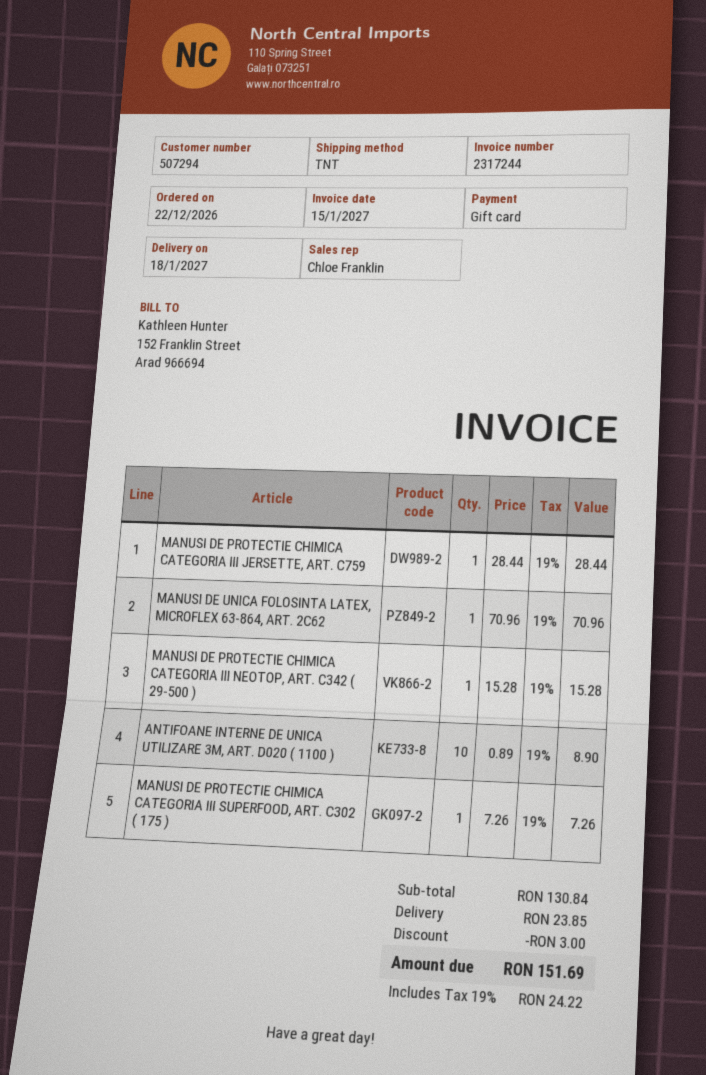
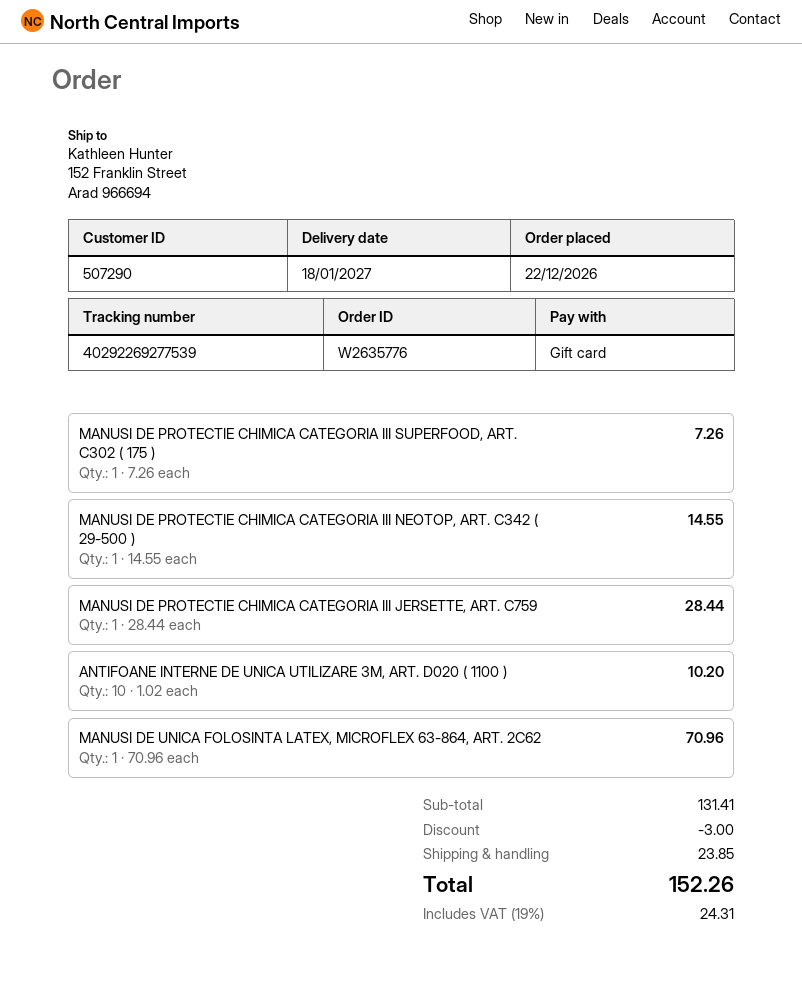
customer number: 507294 -> 507290
MANUSI DE PROTECTIE CHIMICA CATEGORIA III NEOTOP, ART. C342 ( 29-500 ): 1 x 15.28 = 15.28 -> 1 x 14.55 = 14.55
ANTIFOANE INTERNE DE UNICA UTILIZARE 3M, ART. D020 ( 1100 ): 10 x 0.89 = 8.90 -> 10 x 1.02 = 10.20
subtotal: 130.84 -> 131.41
tax: 19% = 24.22 -> 19% = 24.31
total: 151.69 -> 152.26

